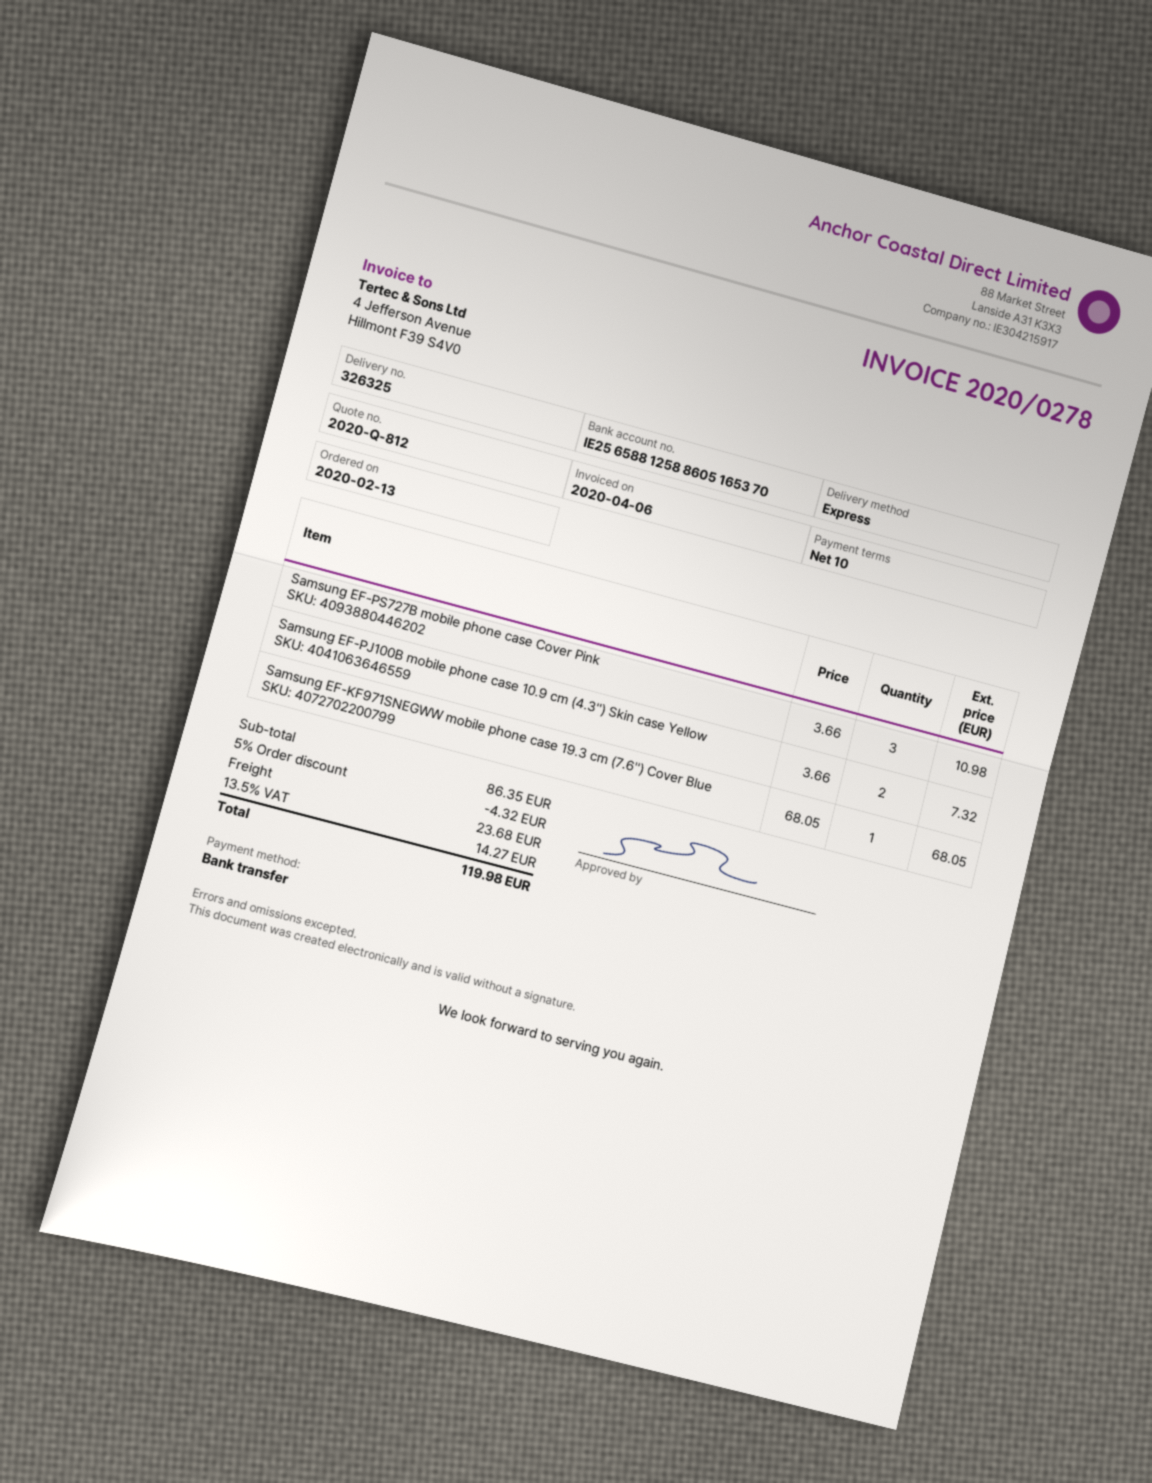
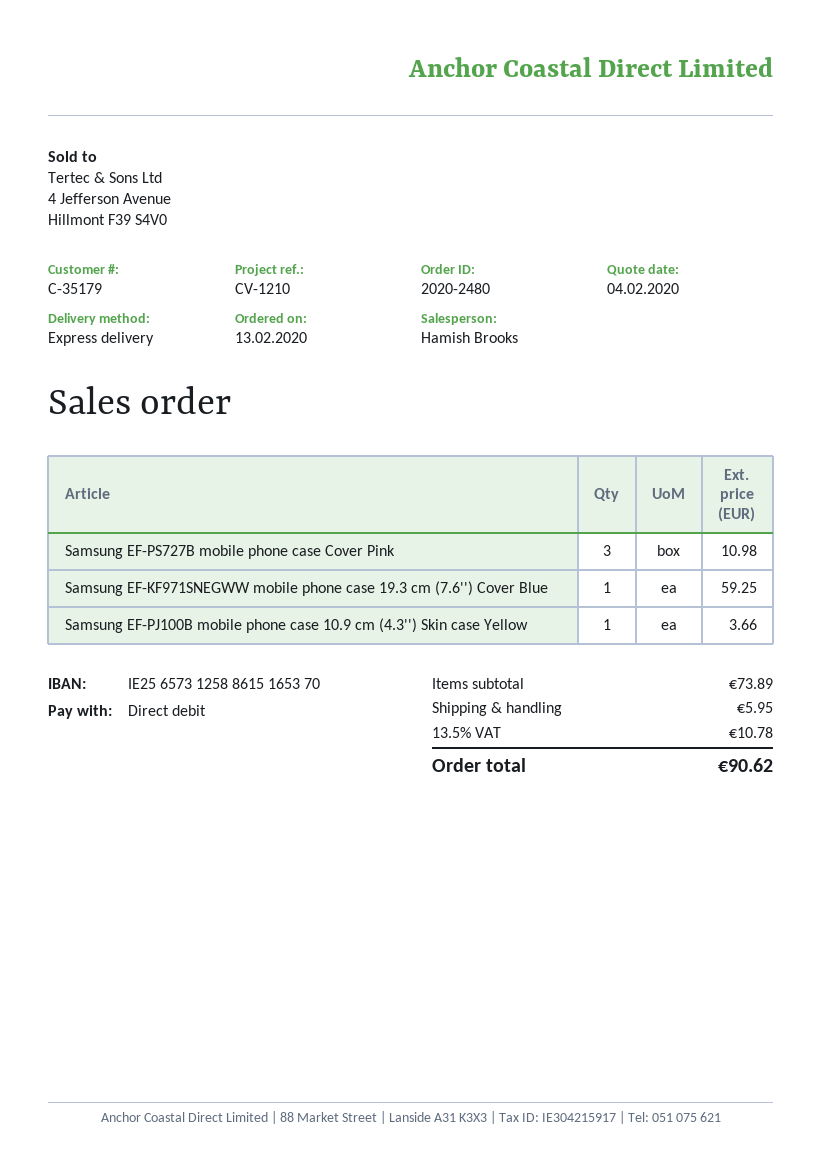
payment method: bank transfer -> direct debit
bank account: IE25658812588605165370 -> IE25657312588615165370
Samsung EF-PJ100B mobile phone case 10.9 cm (4.3'') Skin case Yellow: 2 for 7.32 -> 1 for 3.66
Samsung EF-KF971SNEGWW mobile phone case 19.3 cm (7.6'') Cover Blue: 1 for 68.05 -> 1 for 59.25
subtotal: 86.35 -> 73.89
discount: 5% = 4.32 -> none
shipping: 23.68 -> 5.95
tax: 13.5% = 14.27 -> 13.5% = 10.78
total: 119.98 -> 90.62

